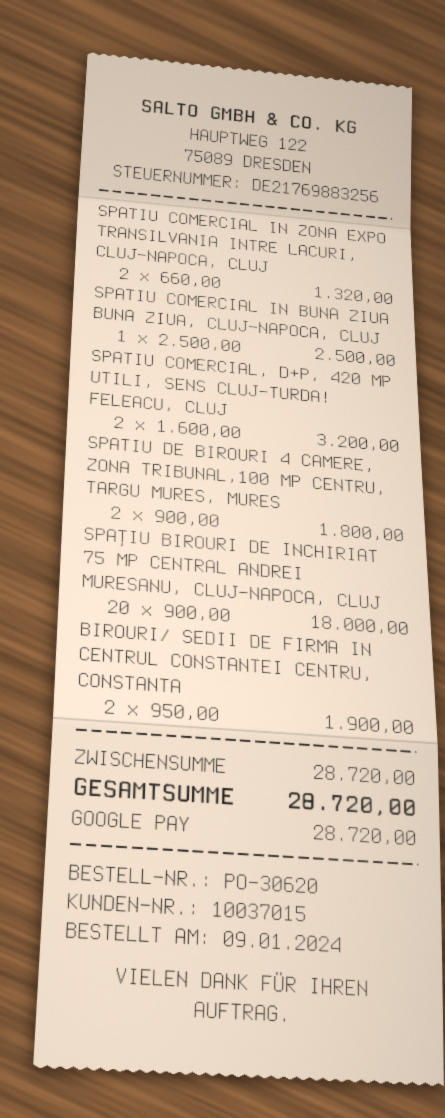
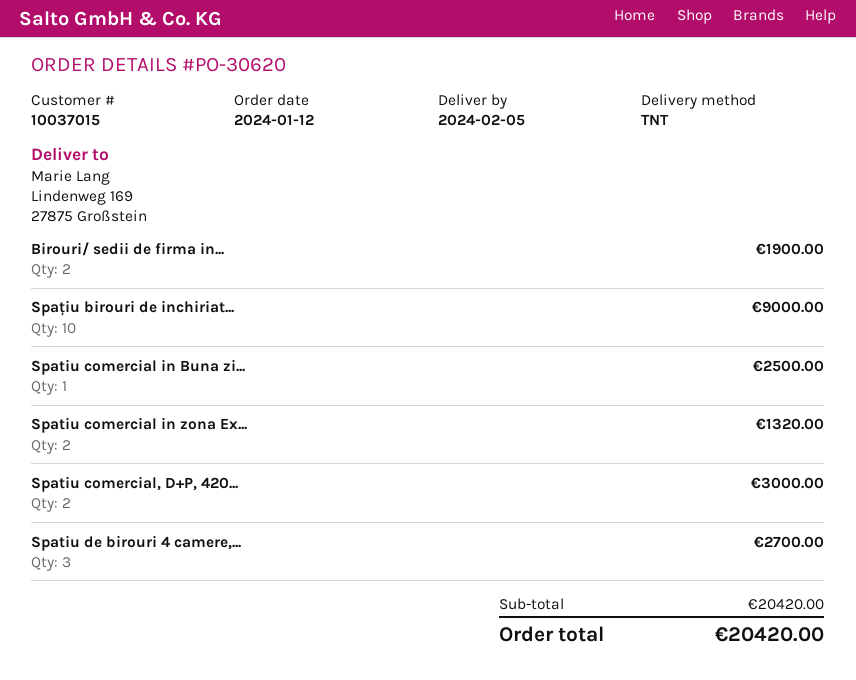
order date: 2024-01-09 -> 2024-01-12
SPATIU COMERCIAL, D+P, 420 MP UTILI, SENS CLUJ-TURDA! FELEACU, CLUJ: 2 for 3200.00 -> 2 for 3000.00
SPATIU DE BIROURI 4 CAMERE, ZONA TRIBUNAL,100 MP CENTRU, TARGU MURES, MURES: 2 for 1800.00 -> 3 for 2700.00
SPAȚIU BIROURI DE INCHIRIAT 75 MP CENTRAL ANDREI MURESANU, CLUJ-NAPOCA, CLUJ: 20 for 18000.00 -> 10 for 9000.00
subtotal: 28720.00 -> 20420.00
total: 28720.00 -> 20420.00

